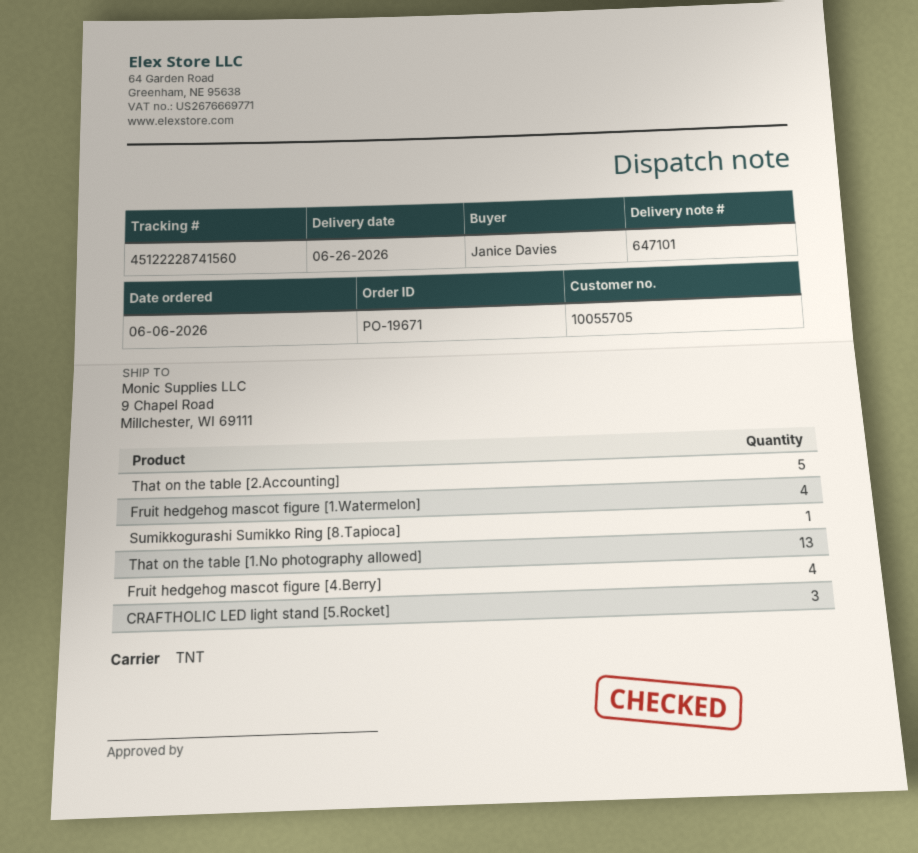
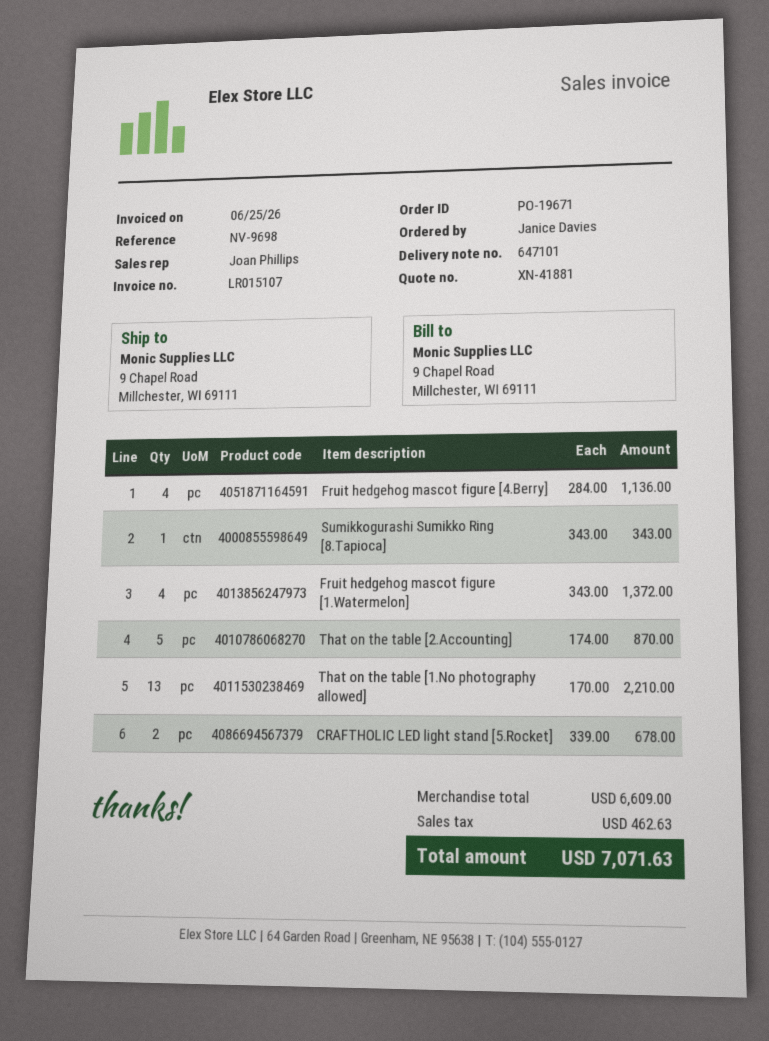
CRAFTHOLIC LED light stand [5.Rocket]: 3 -> 2

